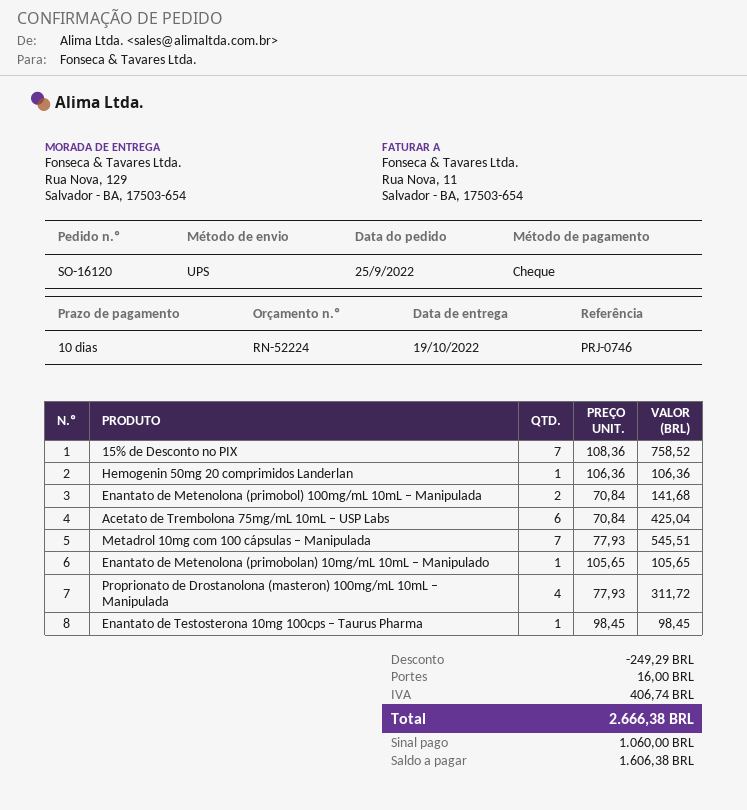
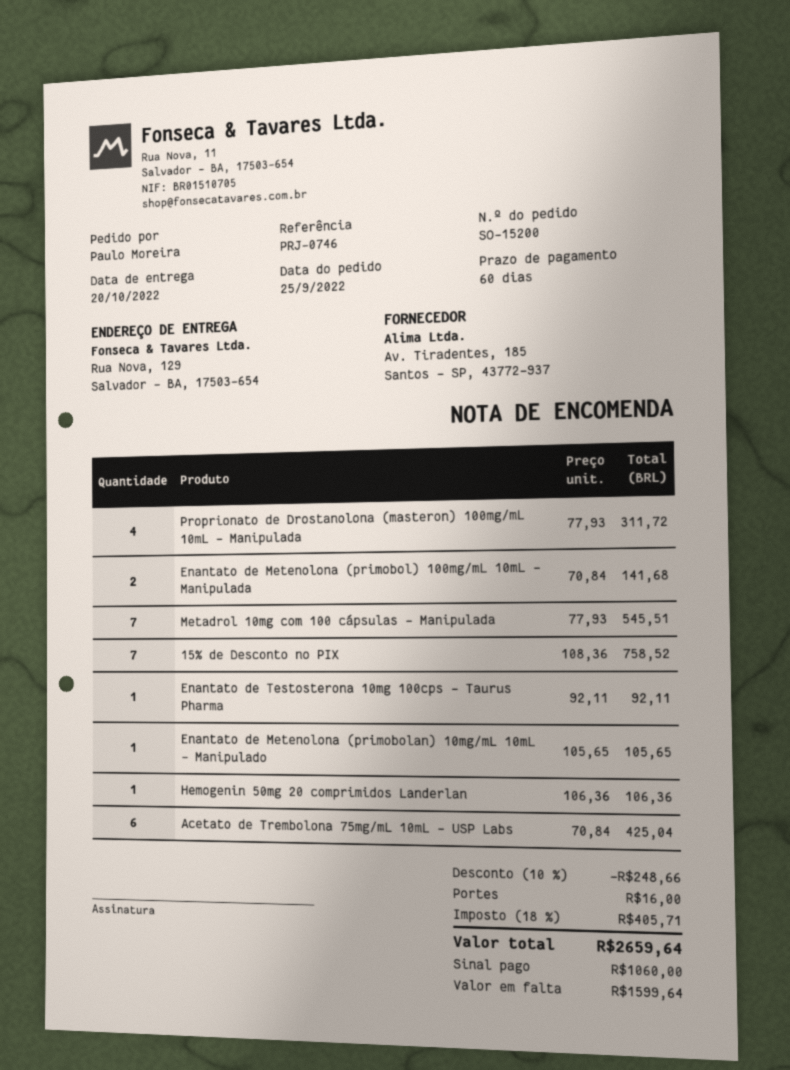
order number: SO-16120 -> SO-15200
delivery date: 2022-10-19 -> 2022-10-20
payment terms: 10 days -> 60 days
Enantato de Testosterona 10mg 100cps – Taurus Pharma: 1 x 98.45 = 98.45 -> 1 x 92.11 = 92.11
discount: 249.29 -> 248.66
tax: 406.74 -> 405.71
total: 2666.38 -> 2659.64
balance: 1606.38 -> 1599.64

